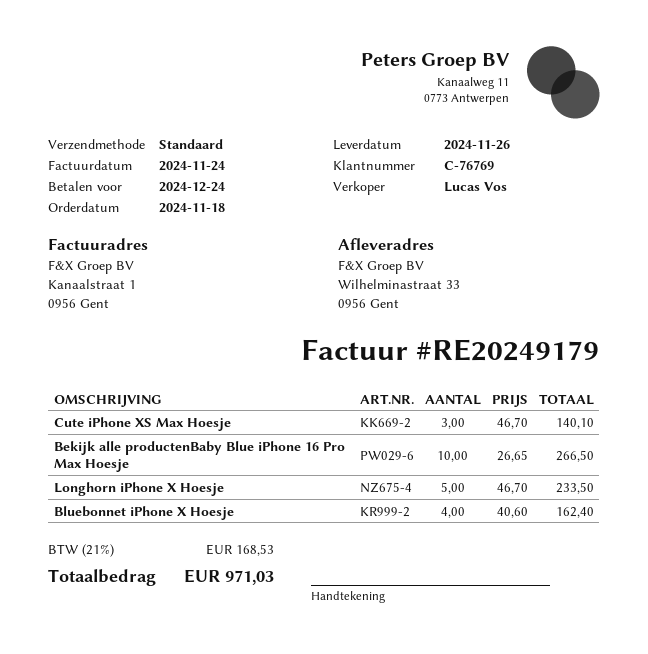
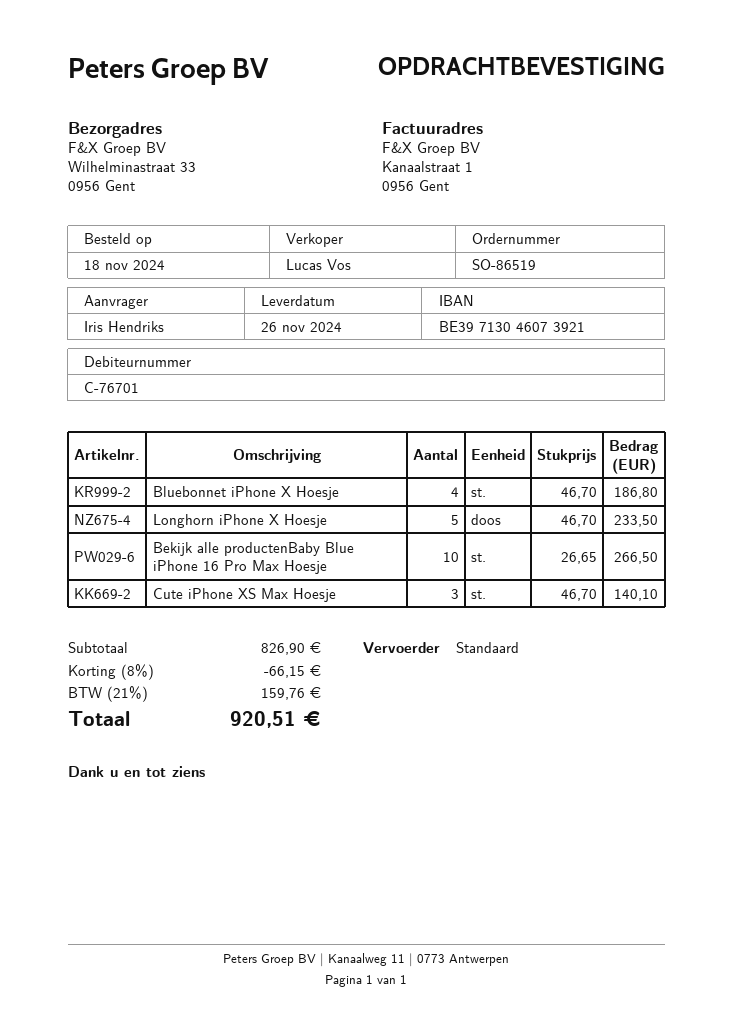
customer number: C-76769 -> C-76701
Bluebonnet iPhone X Hoesje: 4 x 40.60 = 162.40 -> 4 x 46.70 = 186.80
discount: none -> 8% = 66.15
tax: 21% = 168.53 -> 21% = 159.76
total: 971.03 -> 920.51

